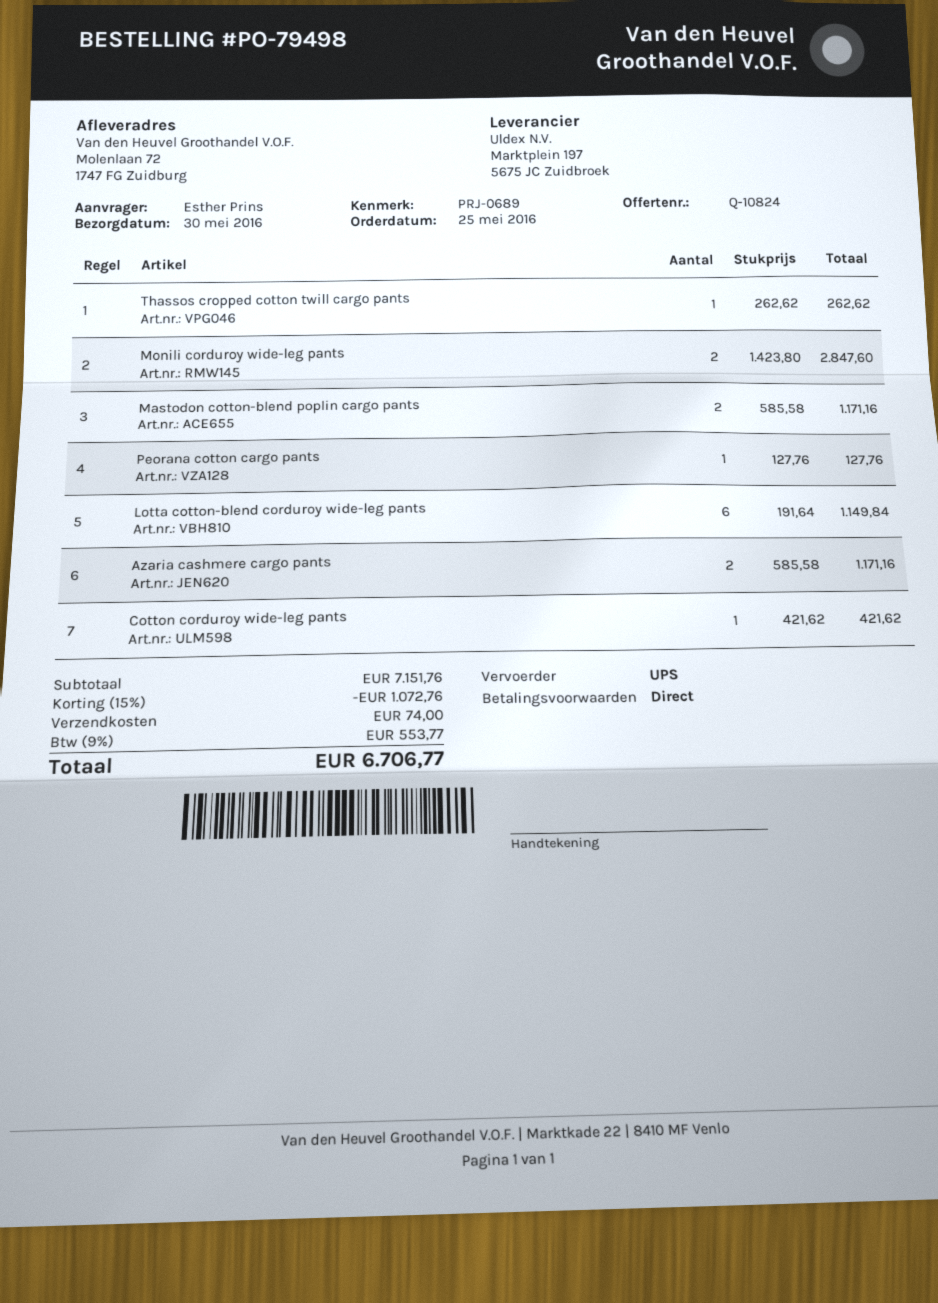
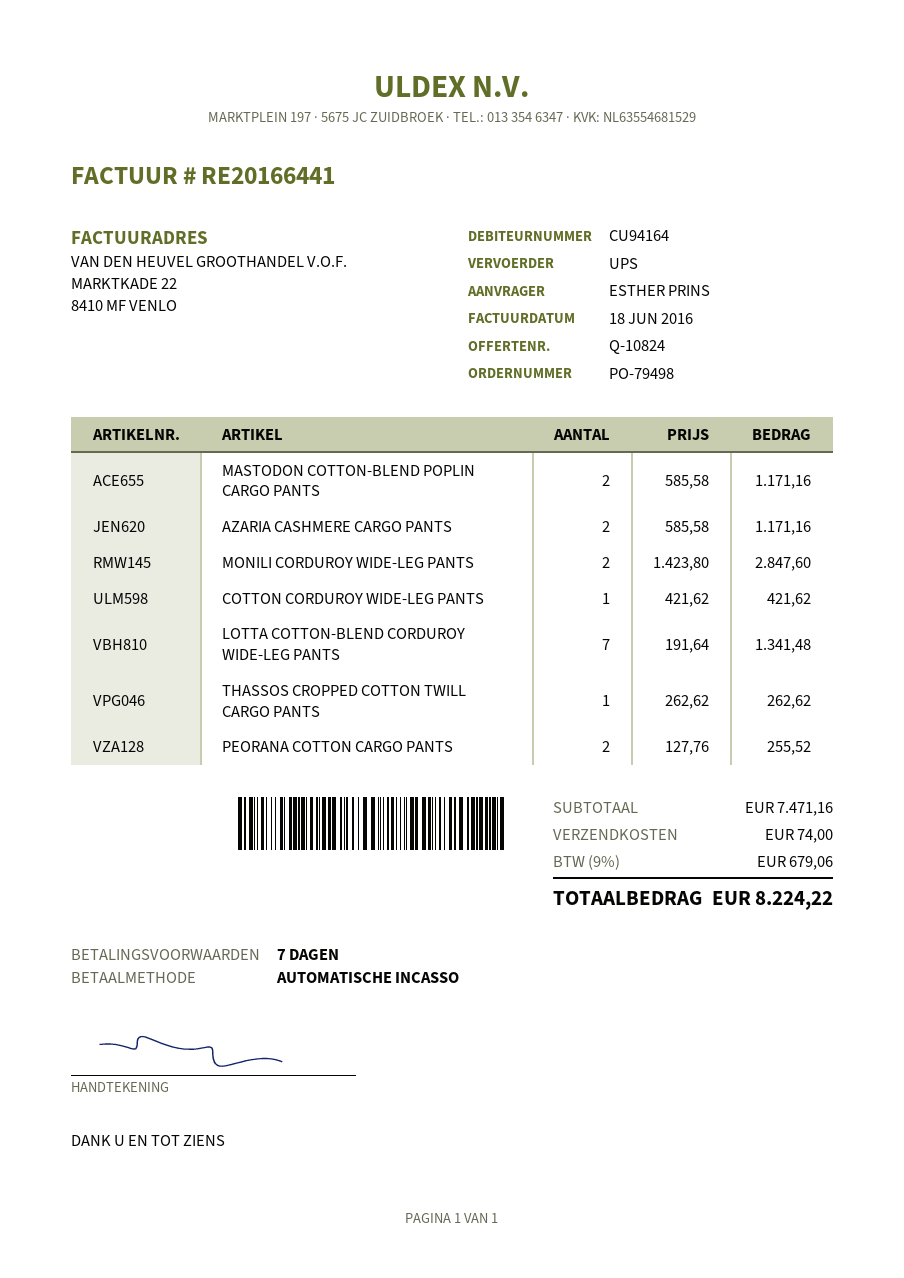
payment terms: on receipt -> 7 days
Peorana cotton cargo pants: 1 x 127.76 = 127.76 -> 2 x 127.76 = 255.52
Lotta cotton-blend corduroy wide-leg pants: 6 x 191.64 = 1149.84 -> 7 x 191.64 = 1341.48
subtotal: 7151.76 -> 7471.16
discount: 15% = 1072.76 -> none
tax: 9% = 553.77 -> 9% = 679.06
total: 6706.77 -> 8224.22

